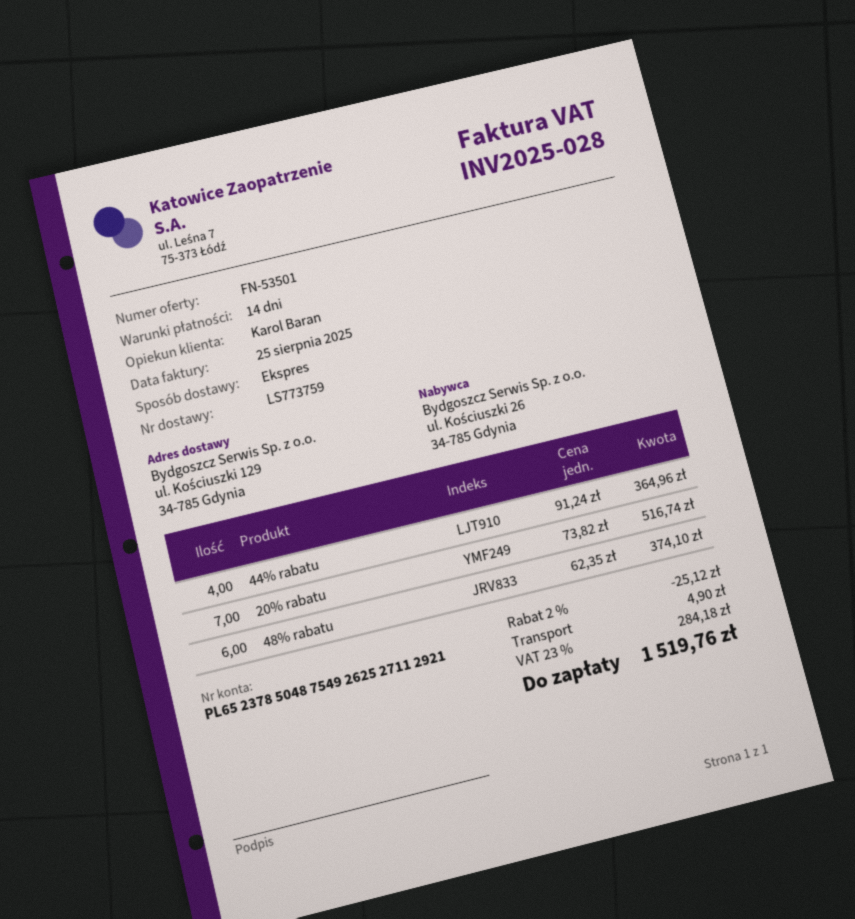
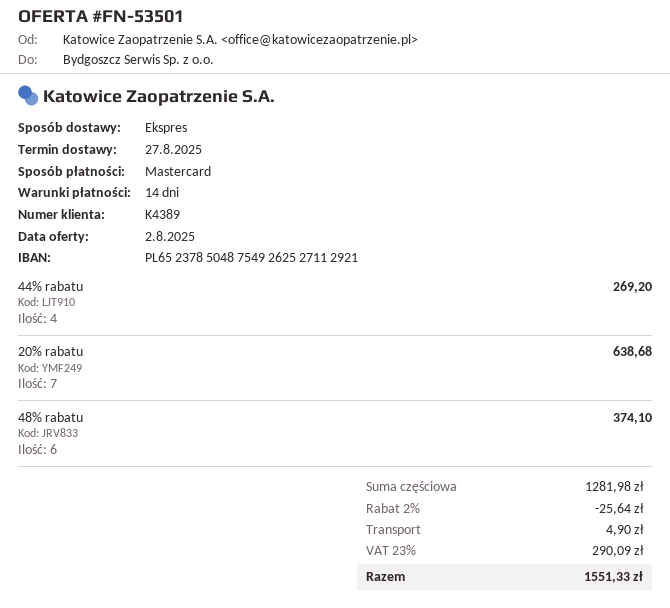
44% rabatu: 4 for 364.96 -> 4 for 269.20
20% rabatu: 7 for 516.74 -> 7 for 638.68
discount: 2% = 25.12 -> 2% = 25.64
tax: 23% = 284.18 -> 23% = 290.09
total: 1519.76 -> 1551.33

